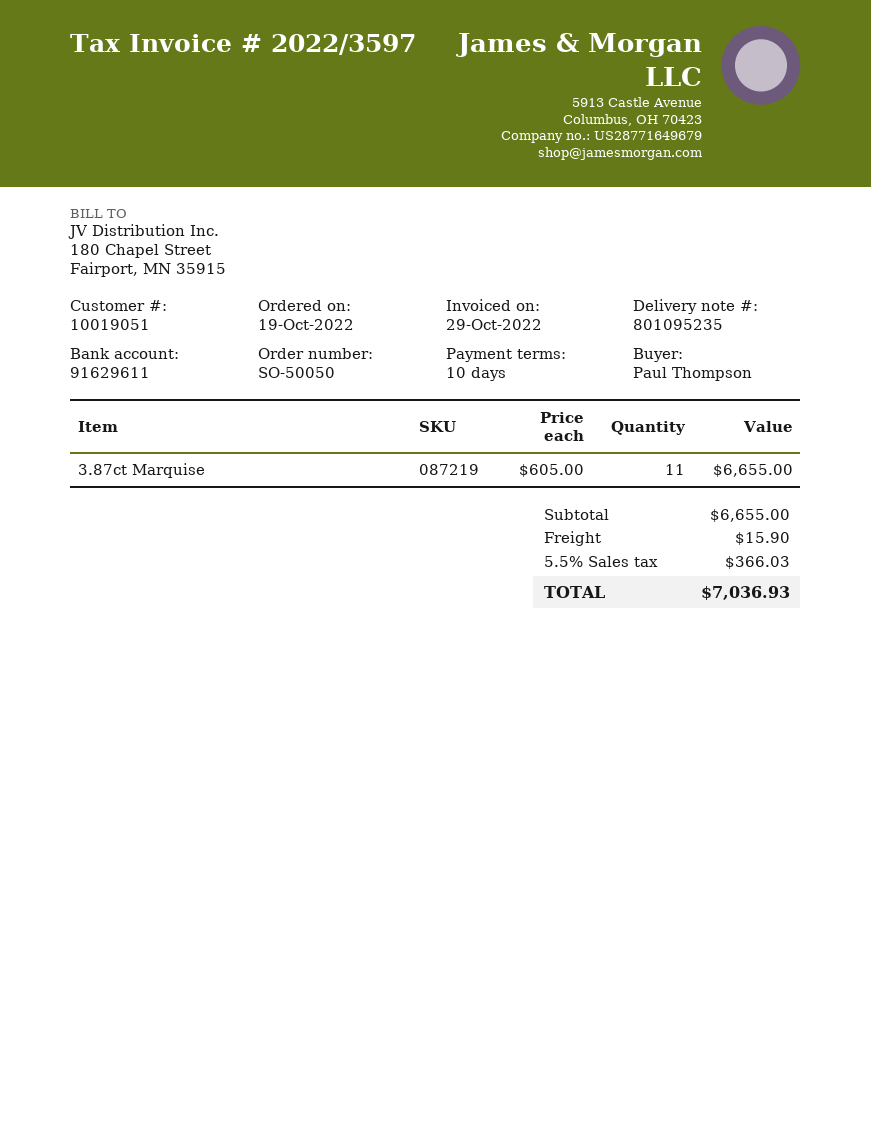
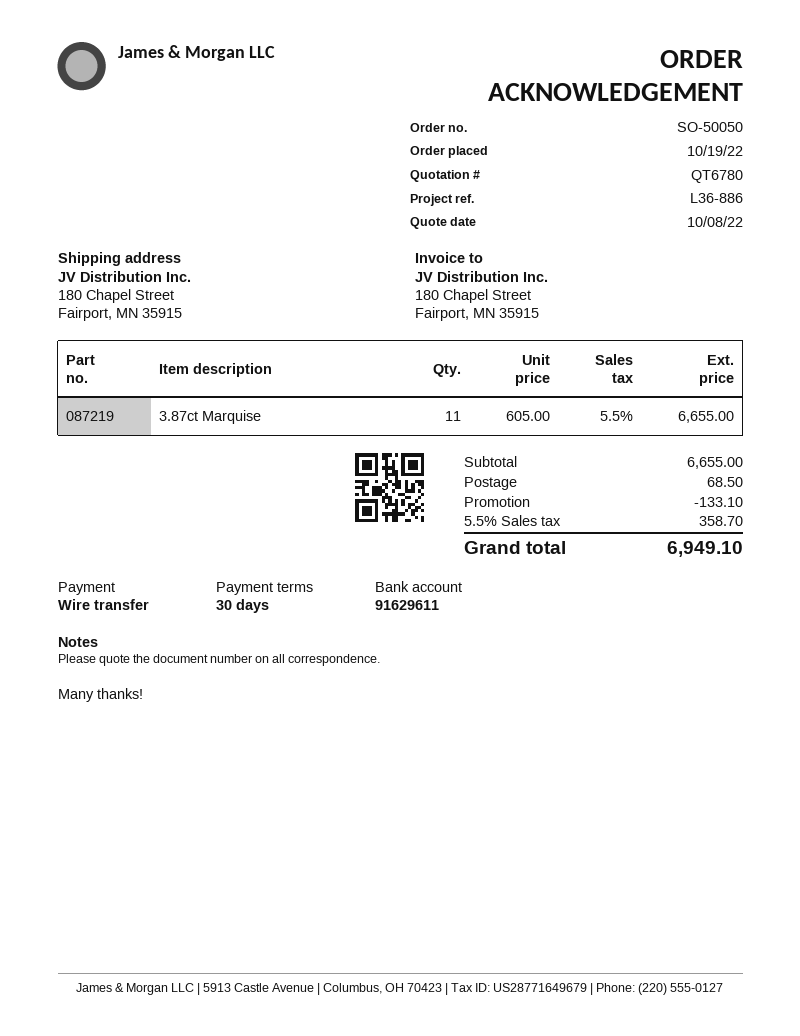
payment terms: 10 days -> 30 days
discount: none -> 133.10
shipping: 15.90 -> 68.50
tax: 5.5% = 366.03 -> 5.5% = 358.70
total: 7036.93 -> 6949.10

